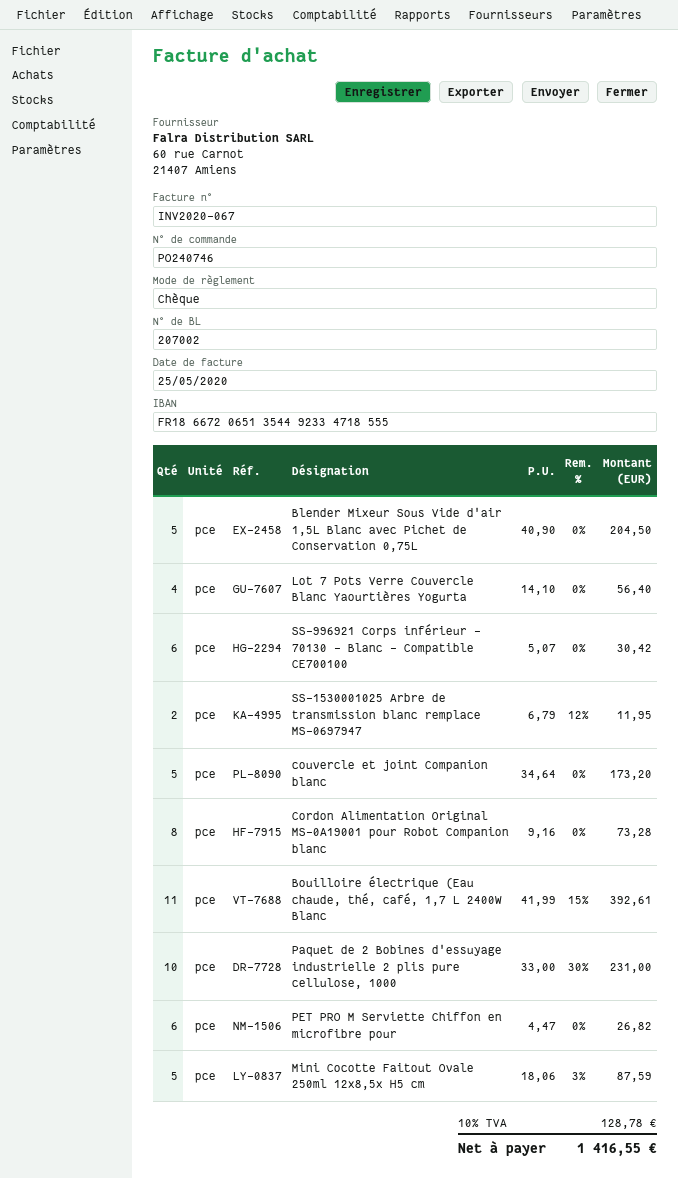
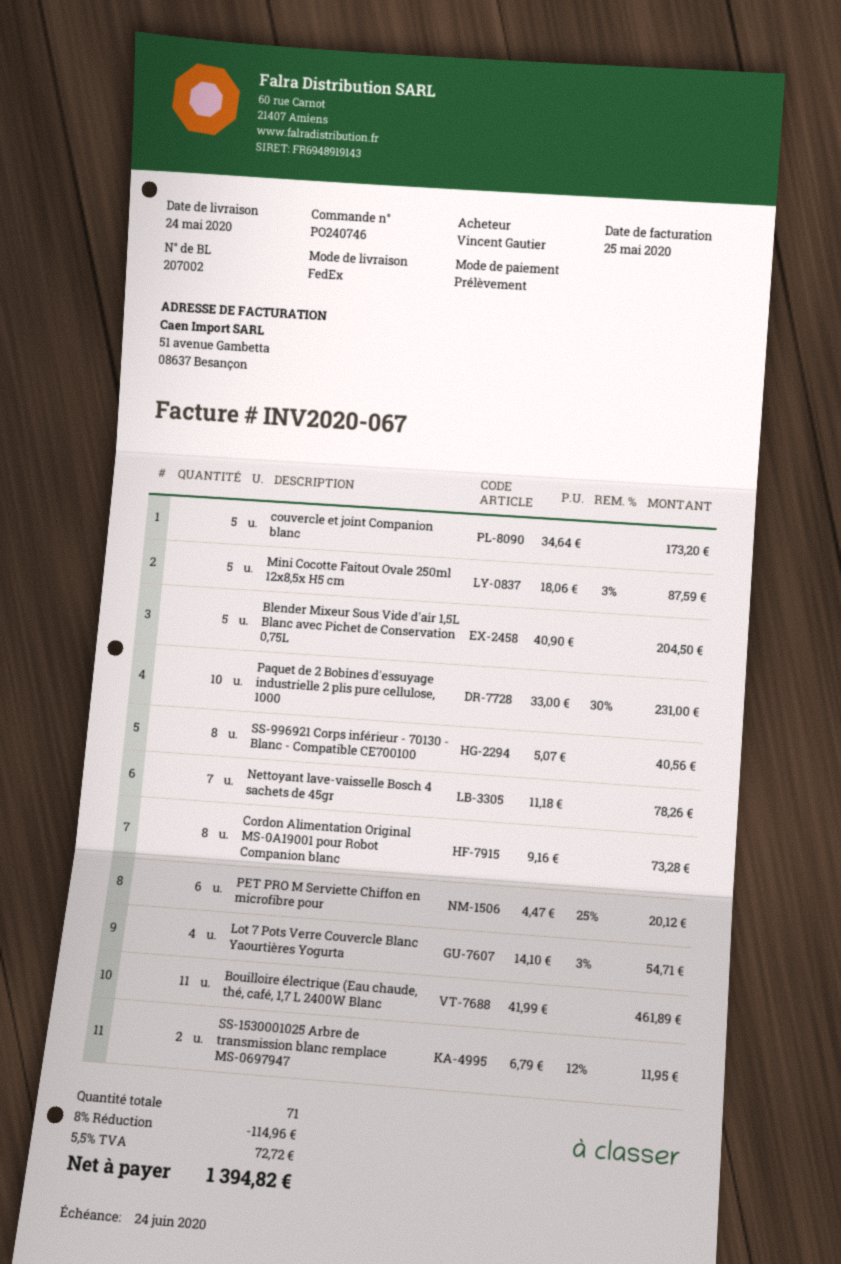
payment method: cheque -> direct debit
Lot 7 Pots Verre Couvercle Blanc Yaourtières Yogurta: 4 x 14.10 = 56.40 -> 4 x 14.10 - 3% = 54.71
SS-996921 Corps inférieur - 70130 - Blanc - Compatible CE700100: 6 x 5.07 = 30.42 -> 8 x 5.07 = 40.56
Bouilloire électrique (Eau chaude, thé, café, 1,7 L 2400W Blanc: 11 x 41.99 - 15% = 392.61 -> 11 x 41.99 = 461.89
PET PRO M Serviette Chiffon en microfibre pour: 6 x 4.47 = 26.82 -> 6 x 4.47 - 25% = 20.12
Nettoyant lave-vaisselle Bosch 4 sachets de 45gr: none -> 7 x 11.18 = 78.26
discount: none -> 8% = 114.96
tax: 10% = 128.78 -> 5.5% = 72.72
total: 1416.55 -> 1394.82

